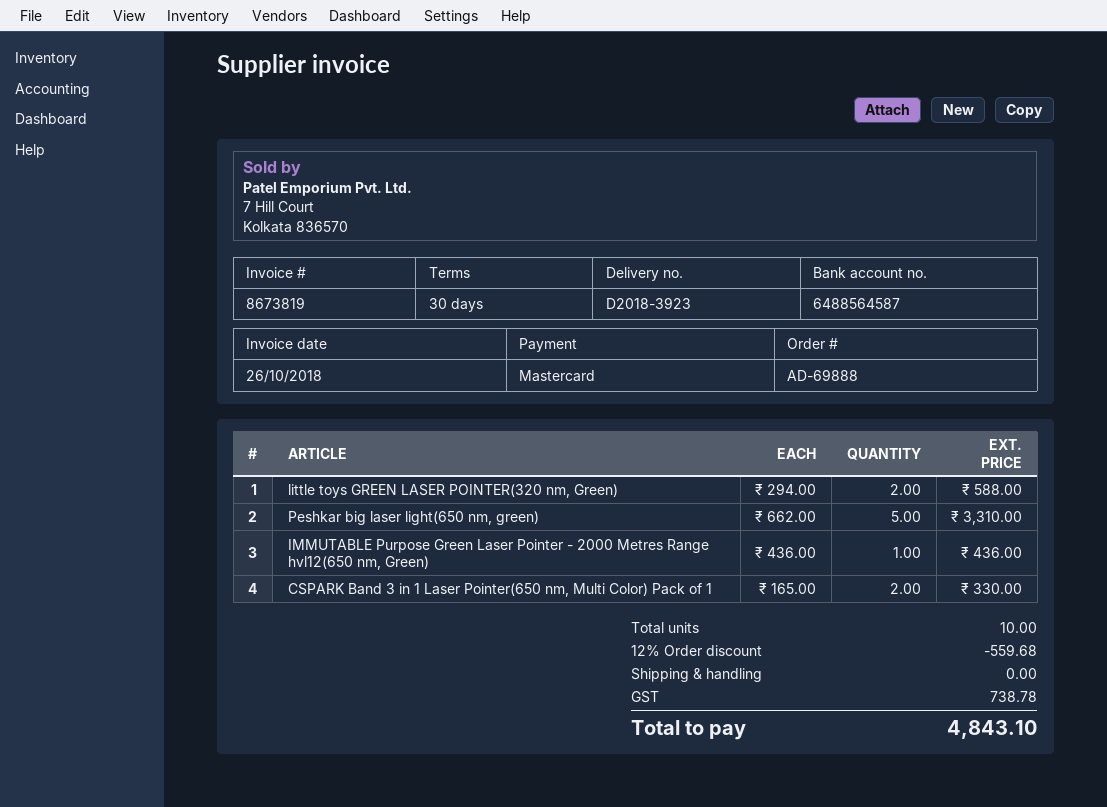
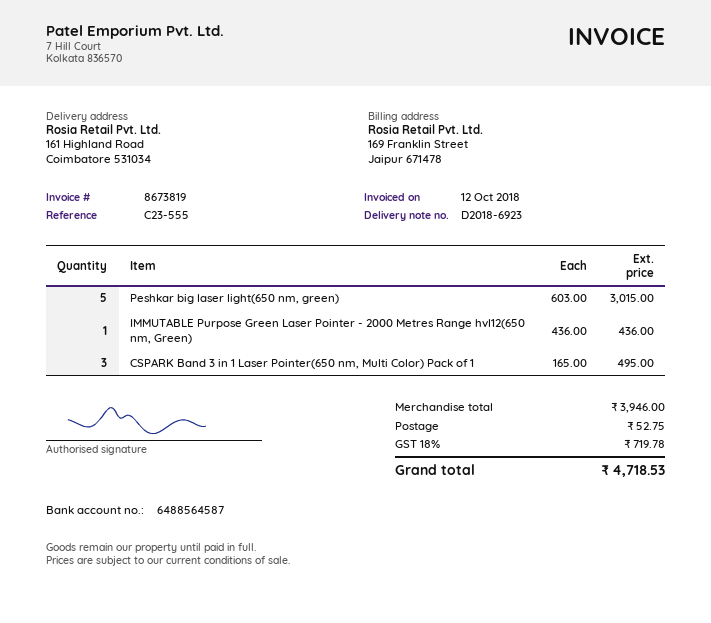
delivery note number: D2018-3923 -> D2018-6923
invoice date: 2018-10-26 -> 2018-10-12
little toys GREEN LASER POINTER(320 nm, Green): 2 x 294.00 = 588.00 -> none
Peshkar big laser light(650 nm, green): 5 x 662.00 = 3310.00 -> 5 x 603.00 = 3015.00
CSPARK Band 3 in 1 Laser Pointer(650 nm, Multi Color) Pack of 1: 2 x 165.00 = 330.00 -> 3 x 165.00 = 495.00
discount: 12% = 559.68 -> none
shipping: 0.00 -> 52.75
tax: 738.78 -> 719.78
total: 4843.10 -> 4718.53

